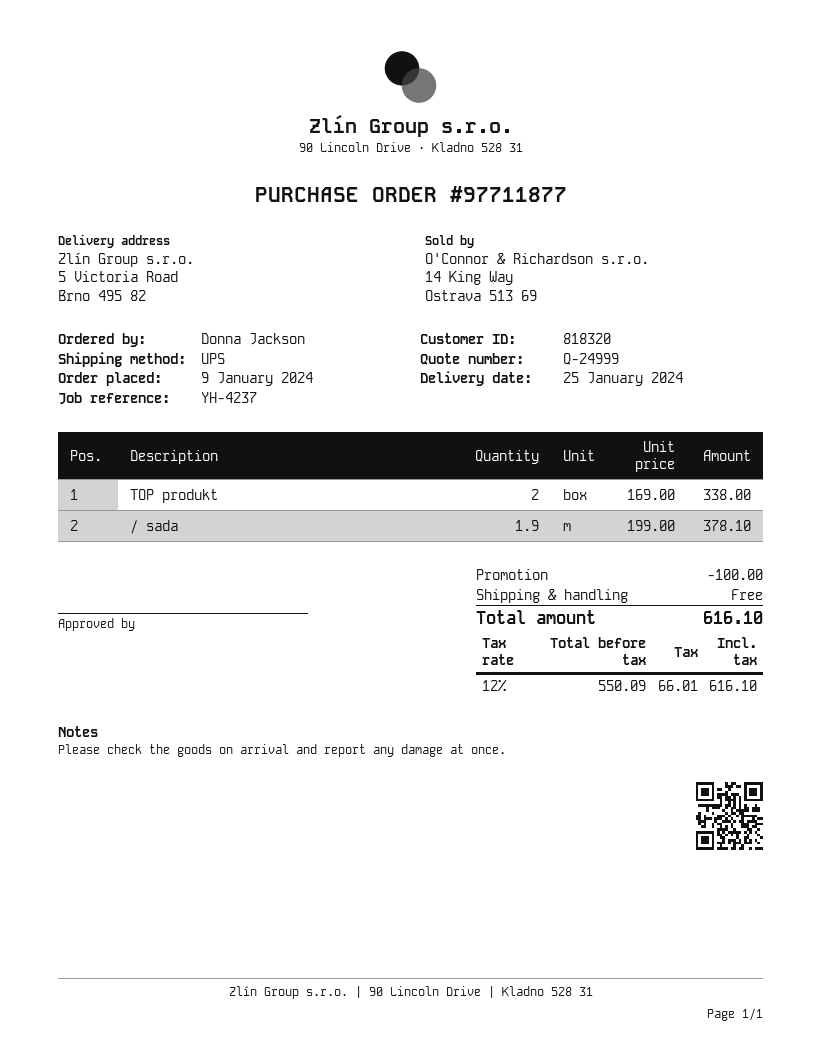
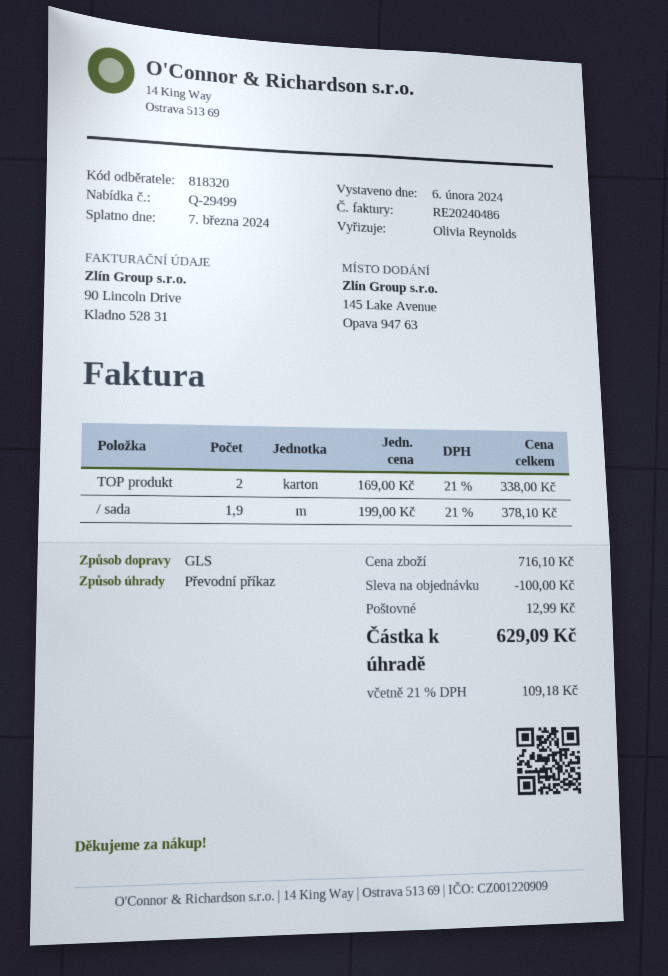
quote number: Q-24999 -> Q-29499
shipping method: UPS -> GLS
ship to: 5 Victoria Road, Brno 495 82 -> 145 Lake Avenue, Opava 947 63
shipping: 0.00 -> 12.99
tax: 12% = 66.01 -> 21% = 109.18
total: 616.10 -> 629.09

